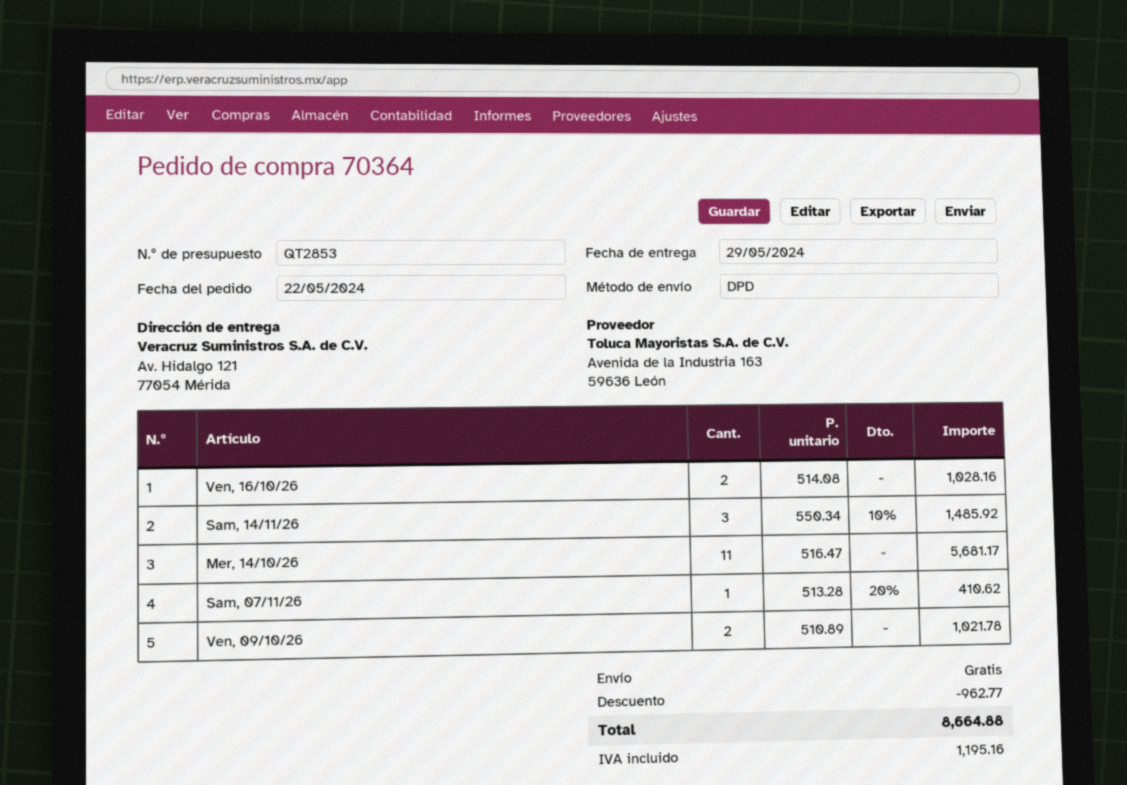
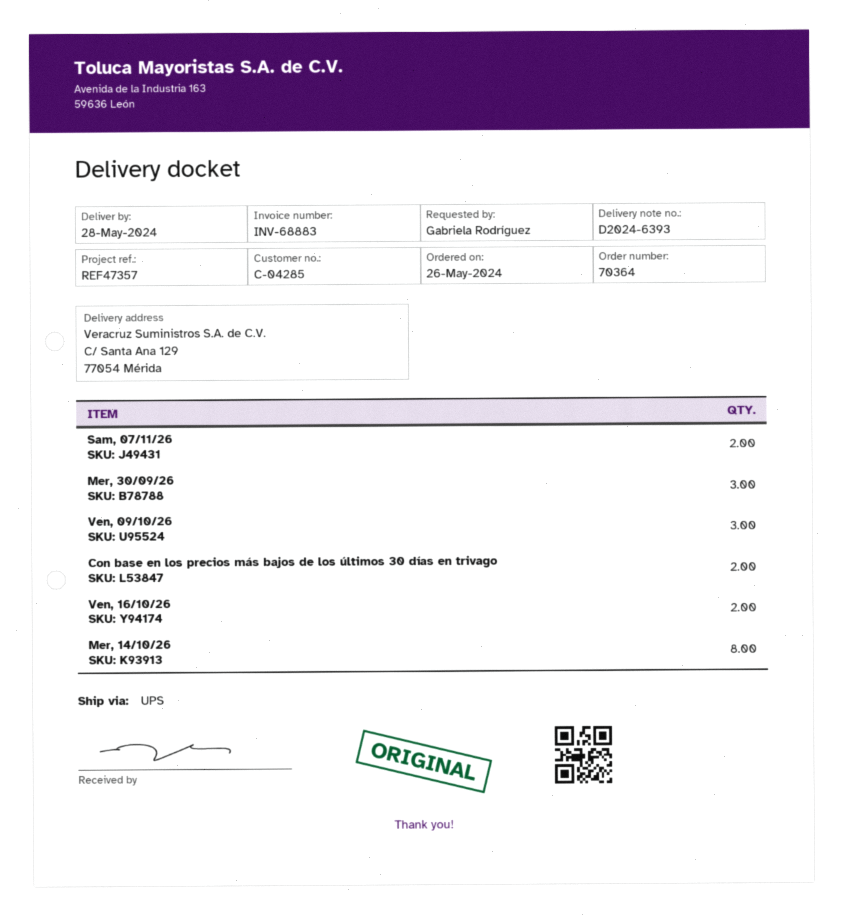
order date: 2024-05-22 -> 2024-05-26
delivery date: 2024-05-29 -> 2024-05-28
shipping method: DPD -> UPS
ship to: Av. Hidalgo 121, 77054 Mérida -> C/ Santa Ana 129, 77054 Mérida
Sam, 14/11/26: 3 -> none
Mer, 14/10/26: 11 -> 8
Sam, 07/11/26: 1 -> 2
Ven, 09/10/26: 2 -> 3
Mer, 30/09/26: none -> 3
Con base en los precios más bajos de los últimos 30 días en trivago: none -> 2

